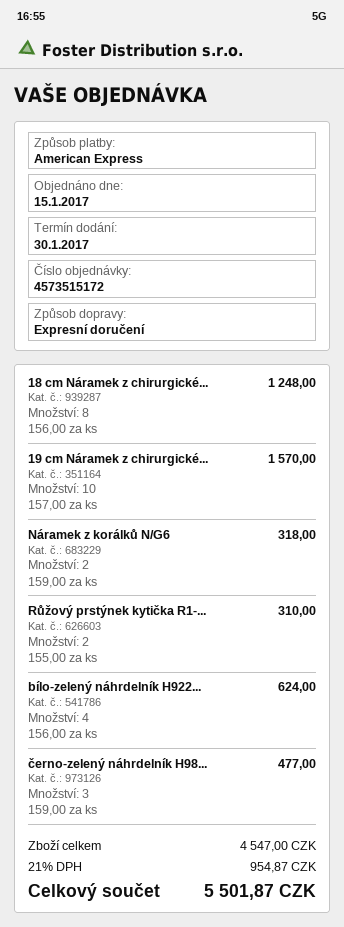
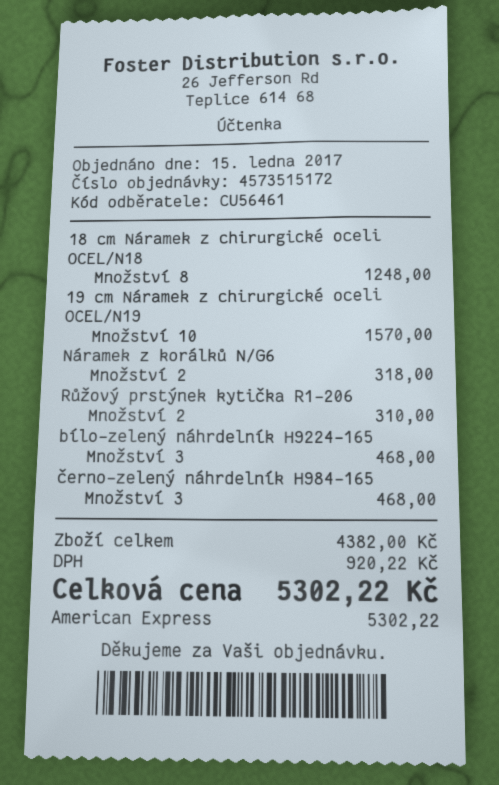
bílo-zelený náhrdelník H922...: 4 for 624.00 -> 3 for 468.00
černo-zelený náhrdelník H98...: 3 for 477.00 -> 3 for 468.00
subtotal: 4547.00 -> 4382.00
tax: 954.87 -> 920.22
total: 5501.87 -> 5302.22

